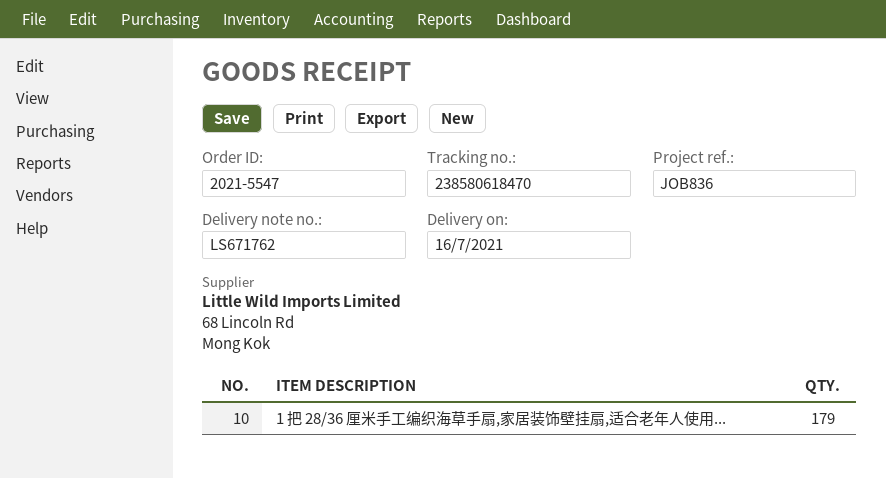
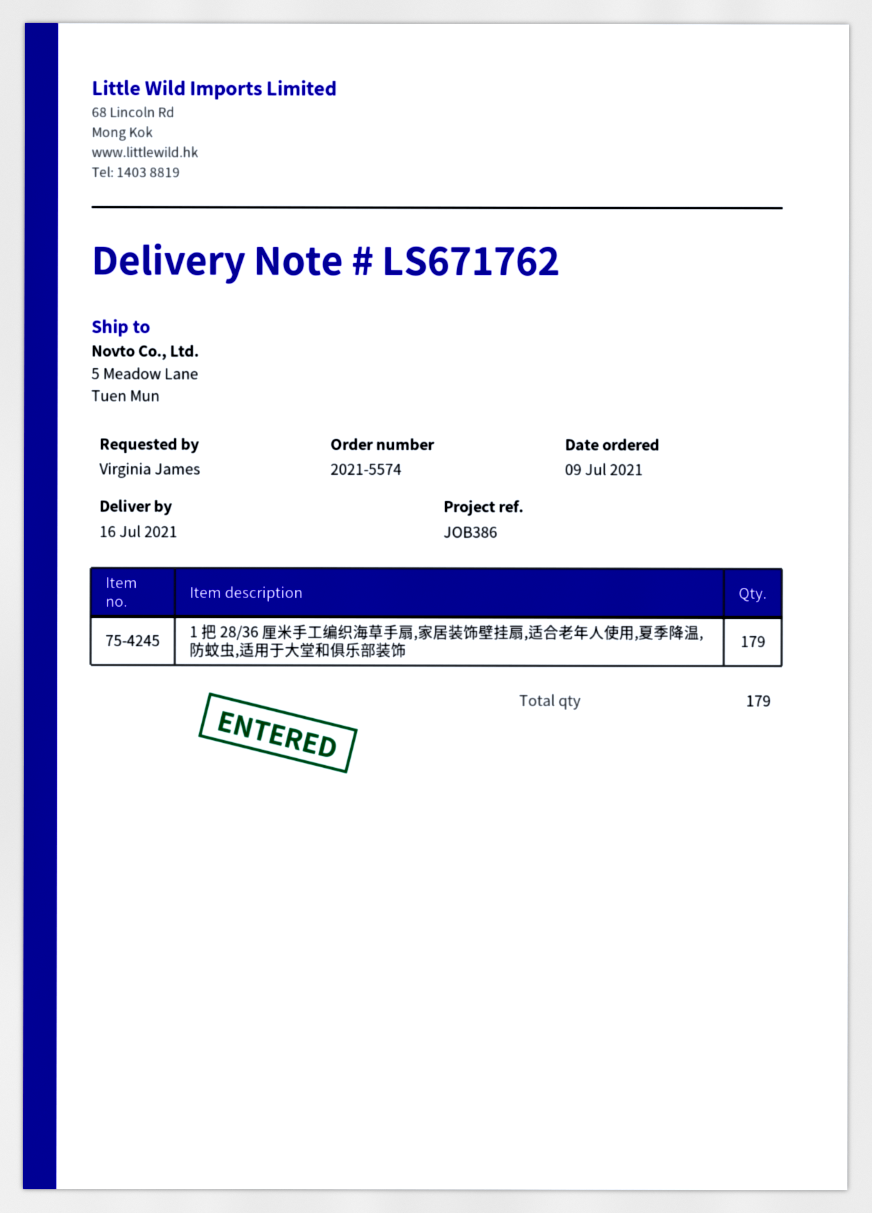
order number: 2021-5547 -> 2021-5574
reference: JOB836 -> JOB386

